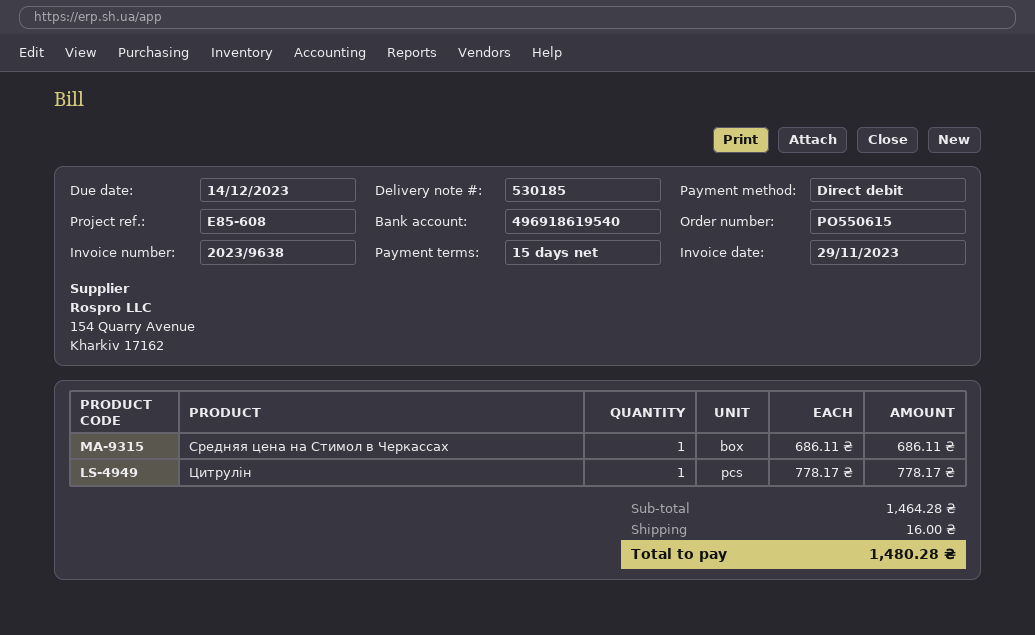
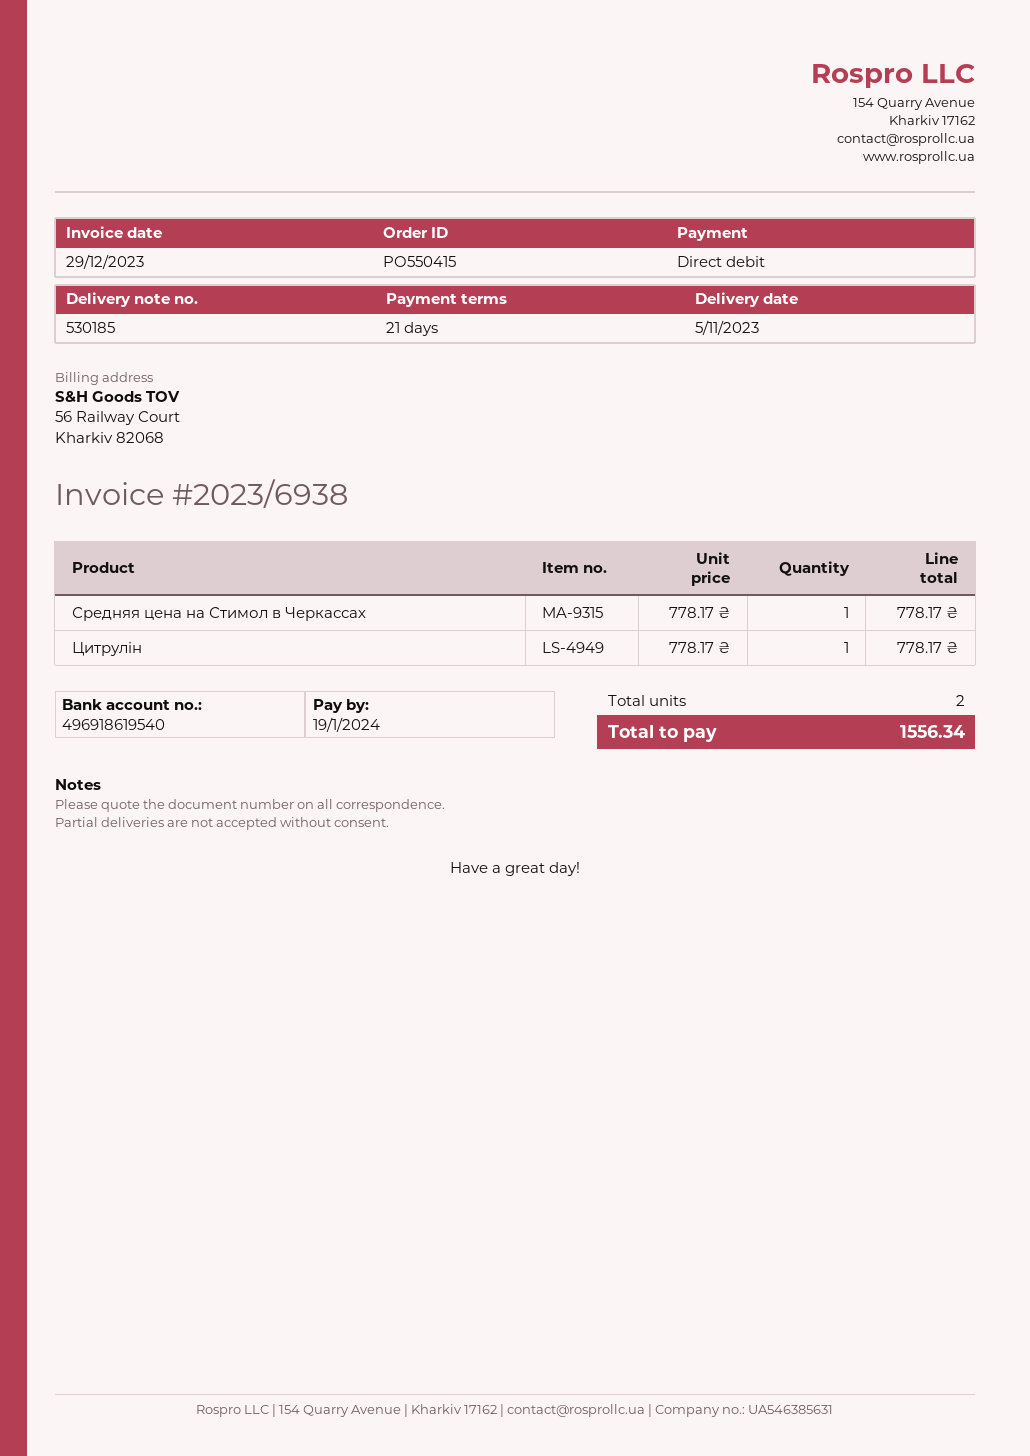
order number: PO550615 -> PO550415
invoice number: 2023/9638 -> 2023/6938
invoice date: 2023-11-29 -> 2023-12-29
payment terms: 15 days -> 21 days
due date: 2023-12-14 -> 2024-01-19
Средняя цена на Стимол в Черкассах: 1 x 686.11 = 686.11 -> 1 x 778.17 = 778.17
shipping: 16.00 -> none
total: 1480.28 -> 1556.34

